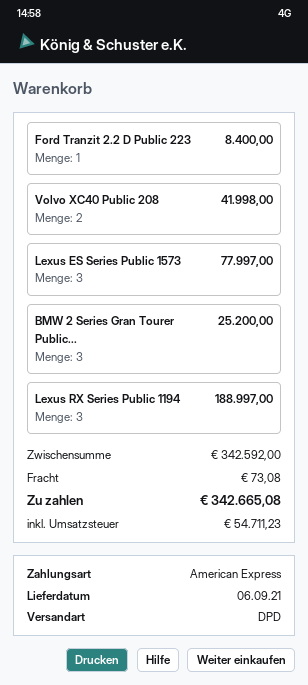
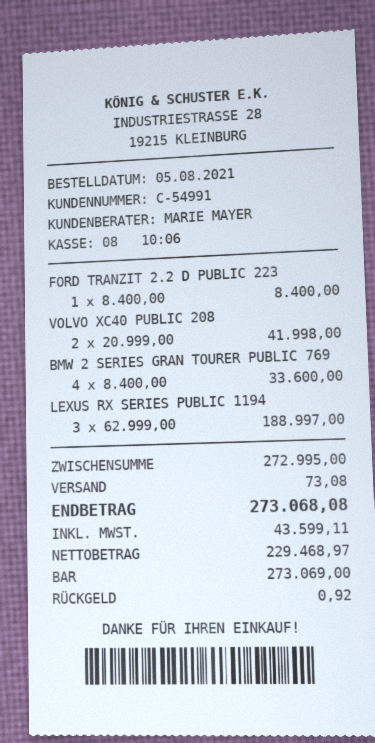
payment method: American Express -> cash
Lexus ES Series Public 1573: 3 for 77997.00 -> none
BMW 2 Series Gran Tourer Public...: 3 for 25200.00 -> 4 for 33600.00
subtotal: 342592.00 -> 272995.00
tax: 54711.23 -> 43599.11
total: 342665.08 -> 273068.08

